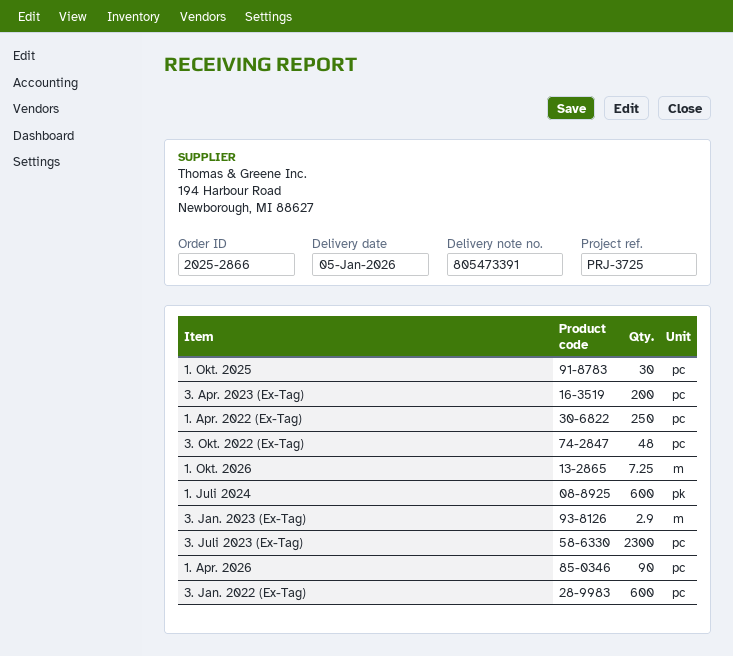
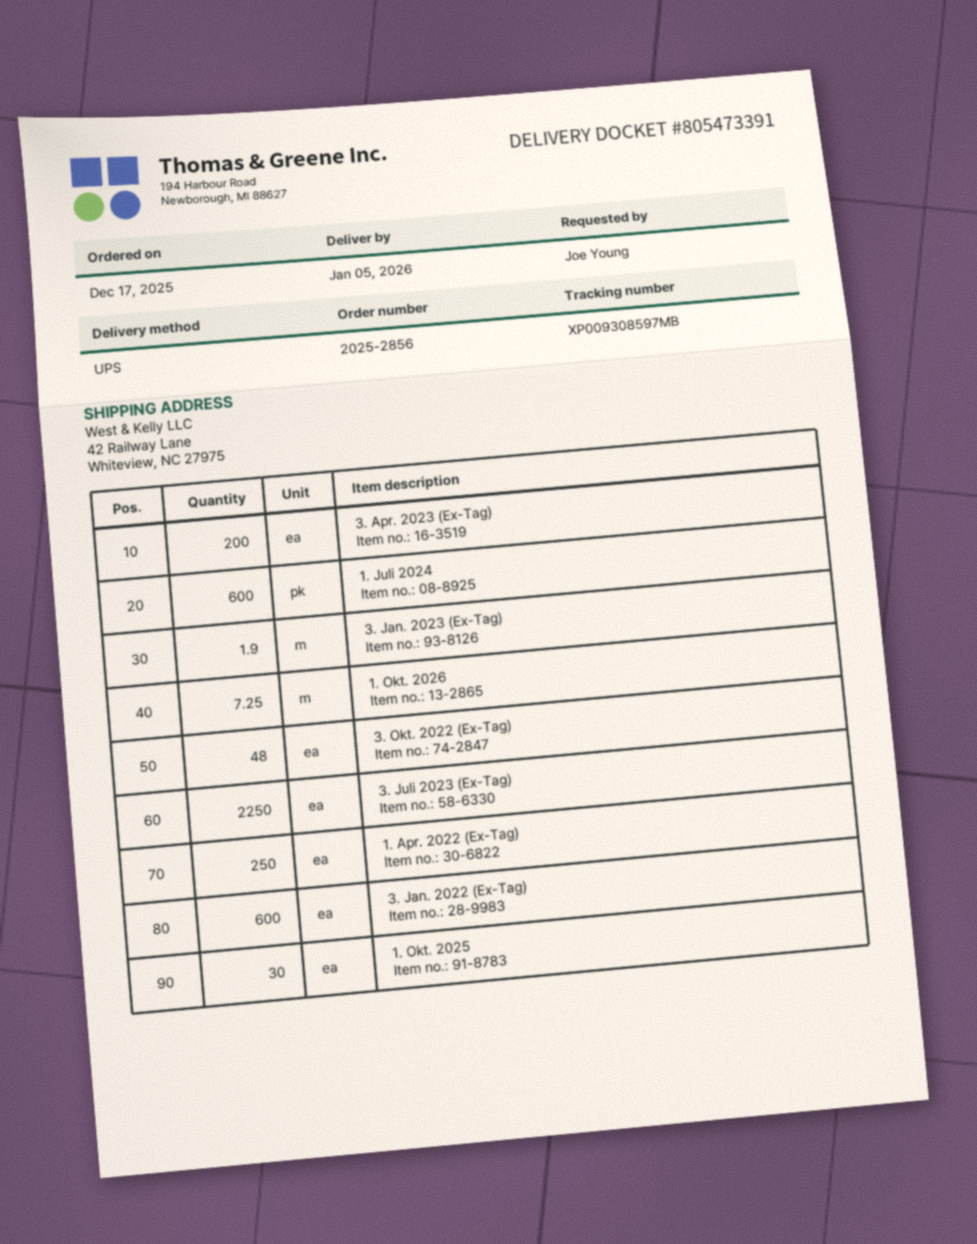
order number: 2025-2866 -> 2025-2856
3. Jan. 2023 (Ex-Tag): 2.9 -> 1.9
3. Juli 2023 (Ex-Tag): 2300 -> 2250
1. Apr. 2026: 90 -> none

